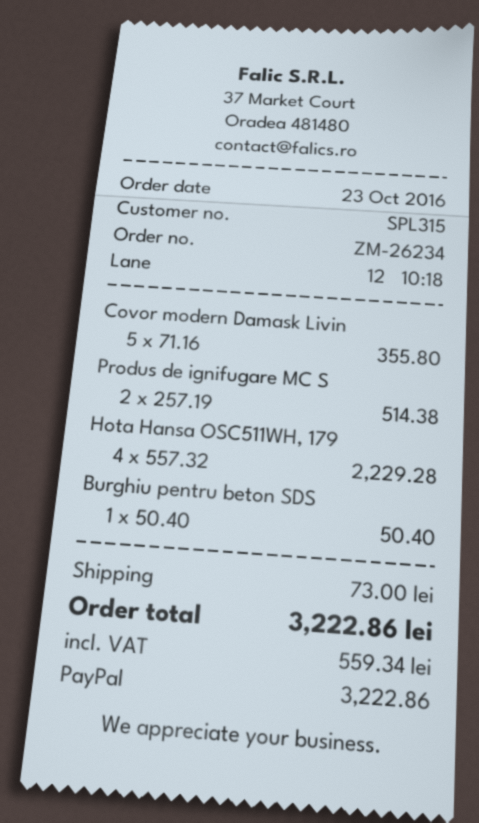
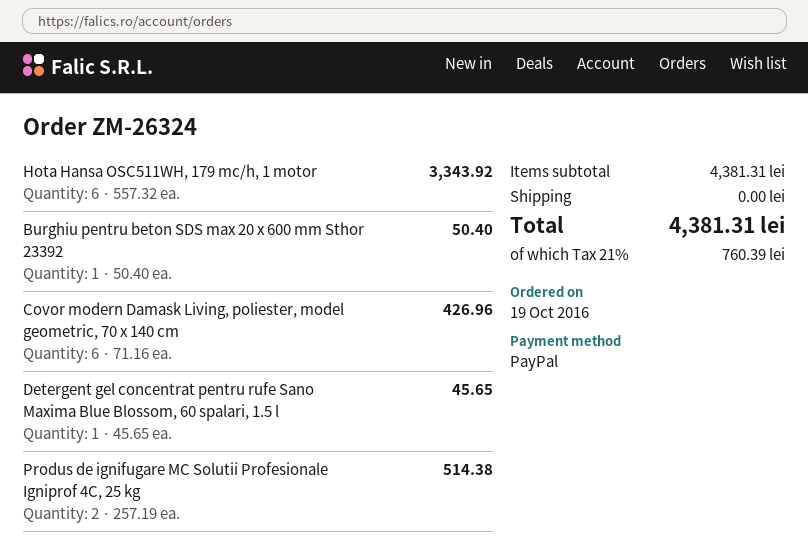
order number: ZM-26234 -> ZM-26324
order date: 2016-10-23 -> 2016-10-19
Covor modern Damask Livin: 5 x 71.16 = 355.80 -> 6 x 71.16 = 426.96
Hota Hansa OSC511WH, 179: 4 x 557.32 = 2229.28 -> 6 x 557.32 = 3343.92
Detergent gel concentrat pentru rufe Sano Maxima Blue Blossom, 60 spalari, 1.5 l: none -> 1 x 45.65 = 45.65
shipping: 73.00 -> 0.00
tax: 559.34 -> 760.39
total: 3222.86 -> 4381.31

